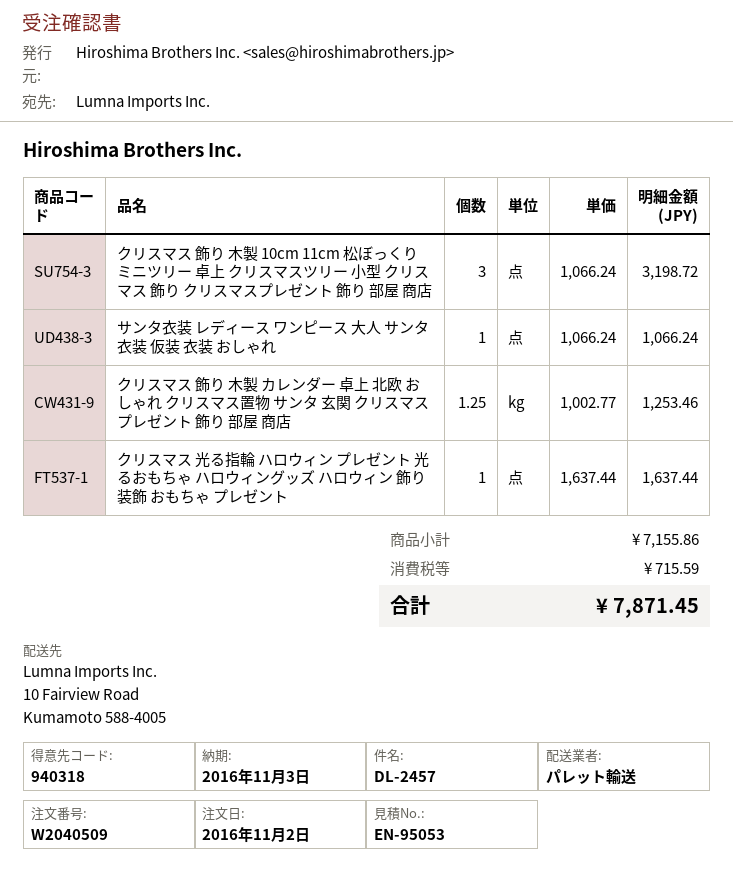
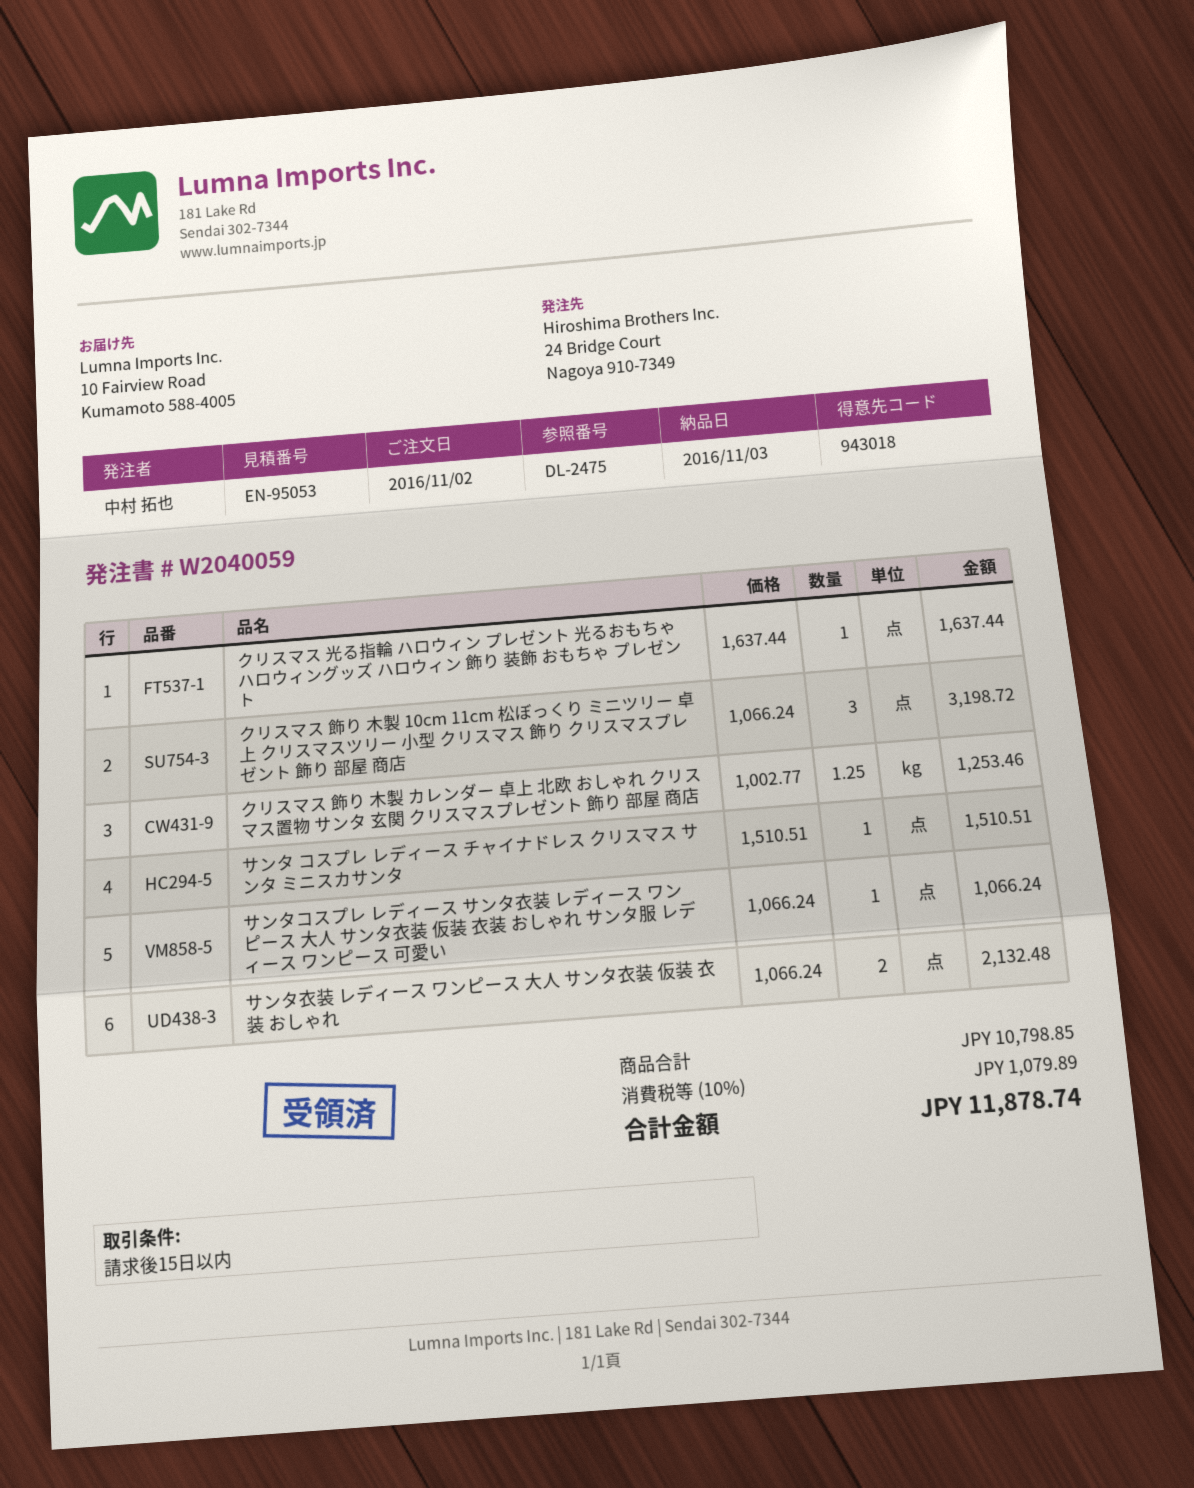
order number: W2040509 -> W2040059
customer number: 940318 -> 943018
reference: DL-2457 -> DL-2475
サンタ衣装 レディース ワンピース 大人 サンタ衣装 仮装 衣装 おしゃれ: 1 x 1066.24 = 1066.24 -> 2 x 1066.24 = 2132.48
サンタ コスプレ レディース チャイナドレス クリスマス サンタ ミニスカサンタ: none -> 1 x 1510.51 = 1510.51
サンタコスプレ レディース サンタ衣装 レディース ワンピース 大人 サンタ衣装 仮装 衣装 おしゃれ サンタ服 レディース ワンピース 可愛い: none -> 1 x 1066.24 = 1066.24
subtotal: 7155.86 -> 10798.85
tax: 715.59 -> 1079.89
total: 7871.45 -> 11878.74

